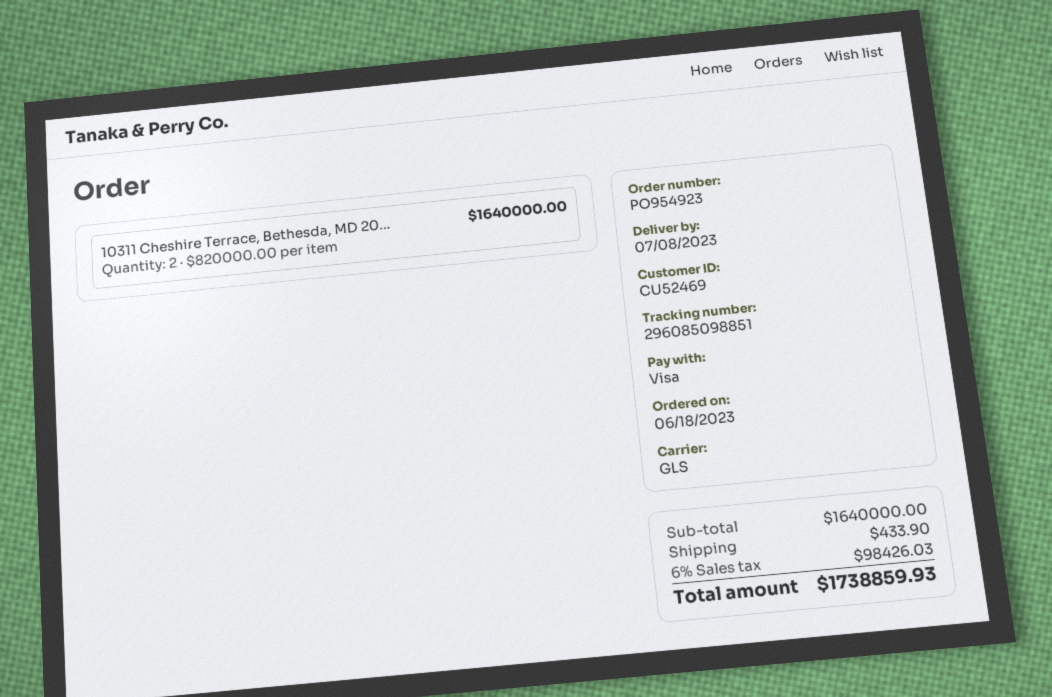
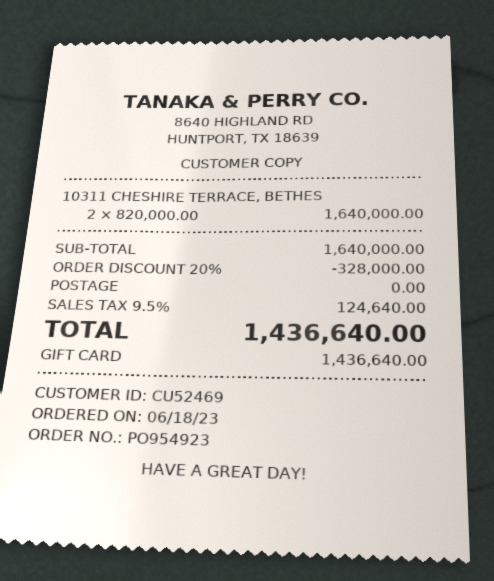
payment method: Visa -> gift card
discount: none -> 20% = 328000.00
shipping: 433.90 -> 0.00
tax: 6% = 98426.03 -> 9.5% = 124640.00
total: 1738859.93 -> 1436640.00

